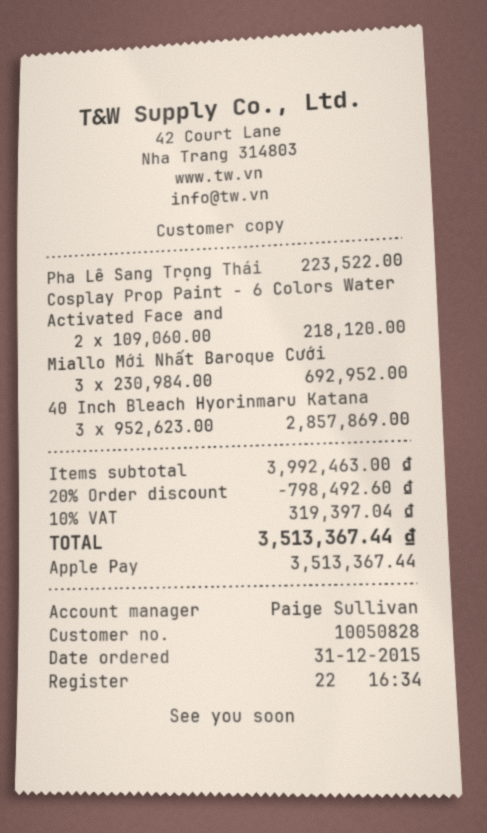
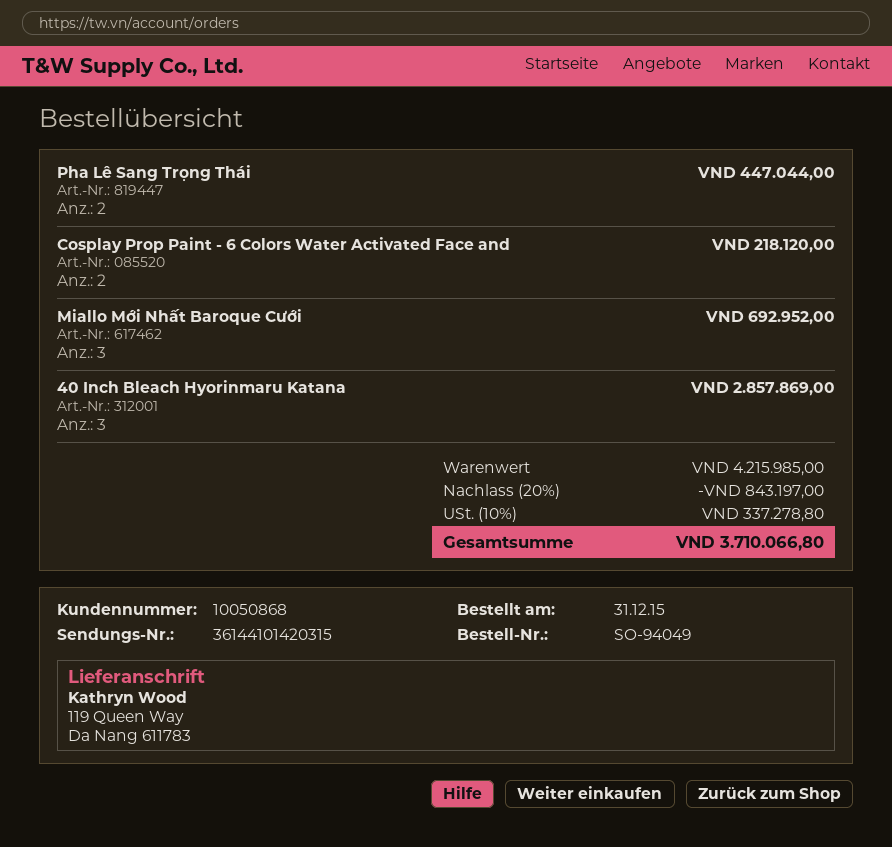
customer number: 10050828 -> 10050868
Pha Lê Sang Trọng Thái: 1 for 223522.00 -> 2 for 447044.00
subtotal: 3992463.00 -> 4215985.00
discount: 20% = 798492.60 -> 20% = 843197.00
tax: 10% = 319397.04 -> 10% = 337278.80
total: 3513367.44 -> 3710066.80

